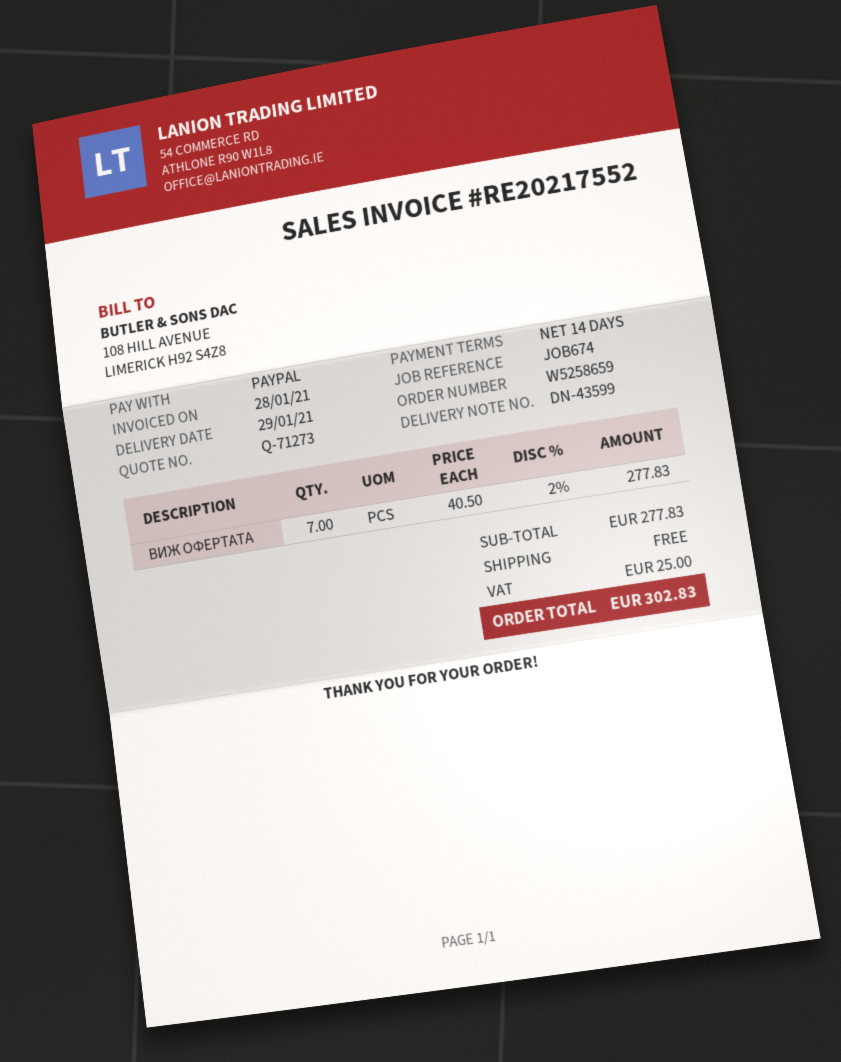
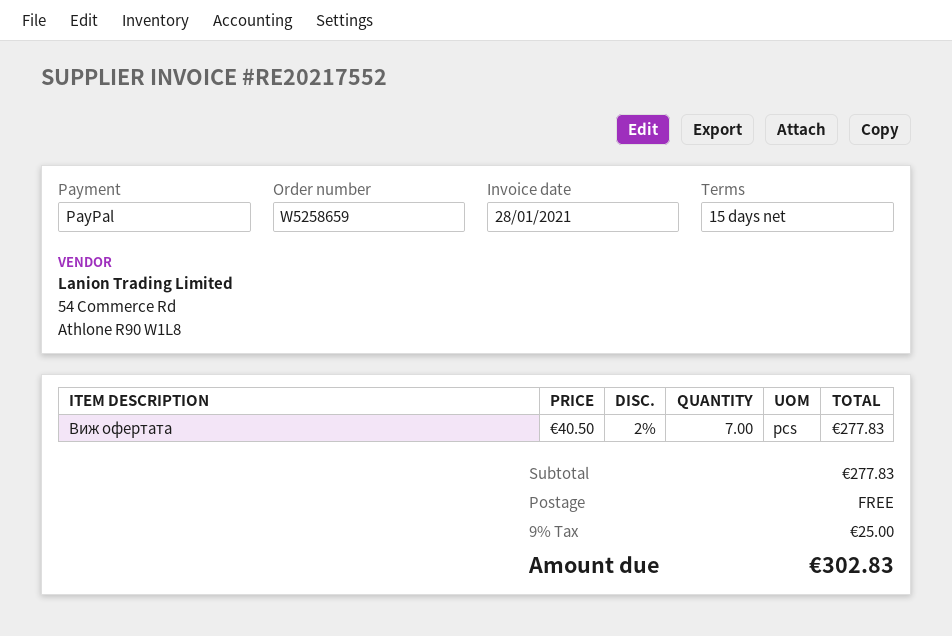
payment terms: 14 days -> 15 days

